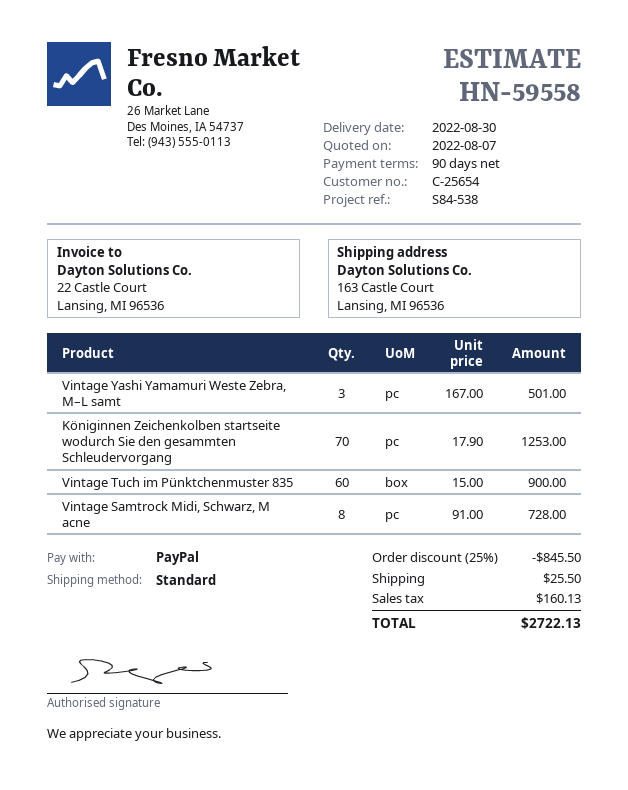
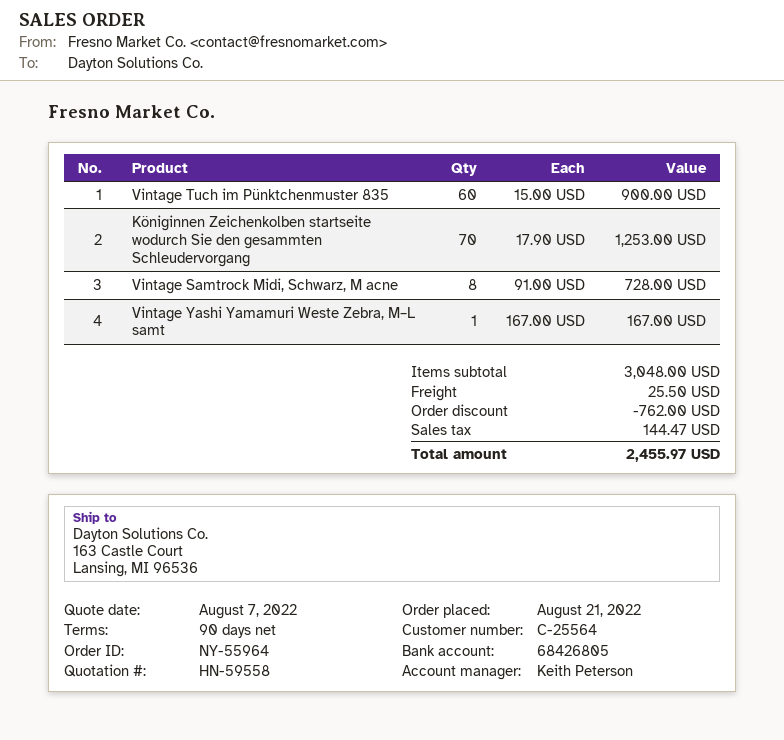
customer number: C-25654 -> C-25564
Vintage Yashi Yamamuri Weste Zebra, M–L samt: 3 x 167.00 = 501.00 -> 1 x 167.00 = 167.00
discount: 845.50 -> 762.00
tax: 160.13 -> 144.47
total: 2722.13 -> 2455.97

